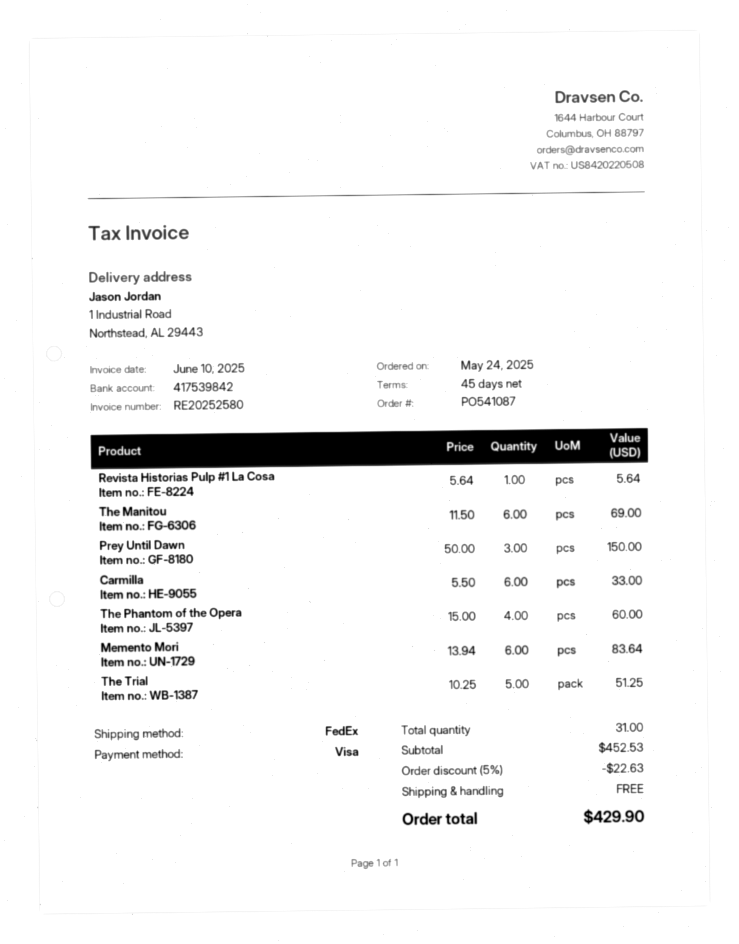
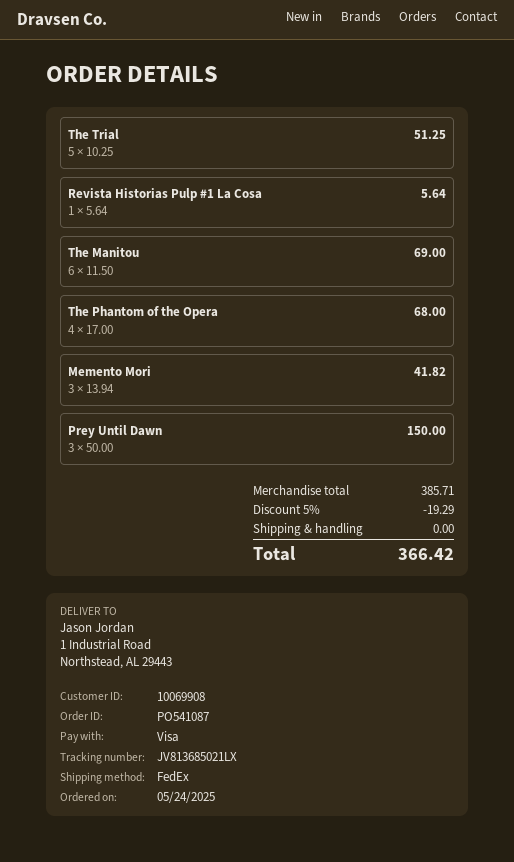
Carmilla: 6 x 5.50 = 33.00 -> none
The Phantom of the Opera: 4 x 15.00 = 60.00 -> 4 x 17.00 = 68.00
Memento Mori: 6 x 13.94 = 83.64 -> 3 x 13.94 = 41.82
subtotal: 452.53 -> 385.71
discount: 5% = 22.63 -> 5% = 19.29
total: 429.90 -> 366.42

